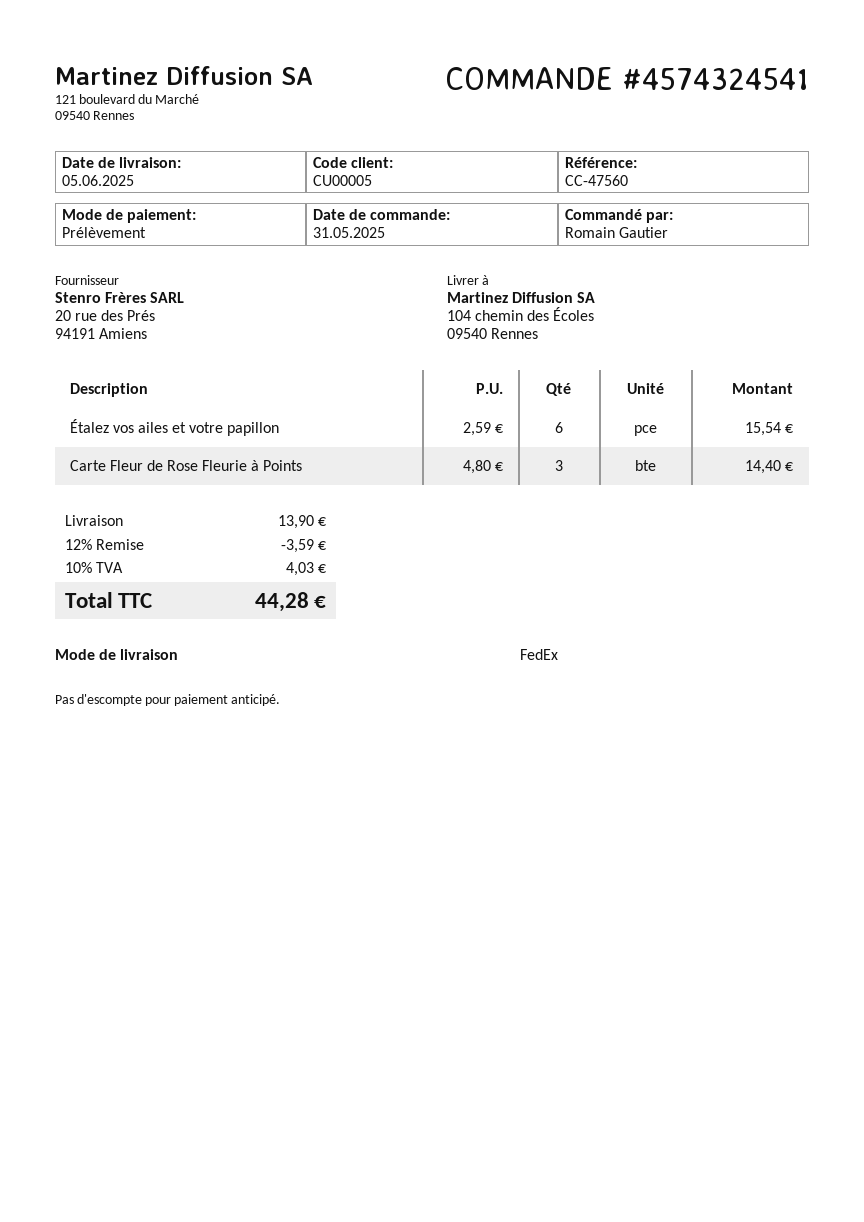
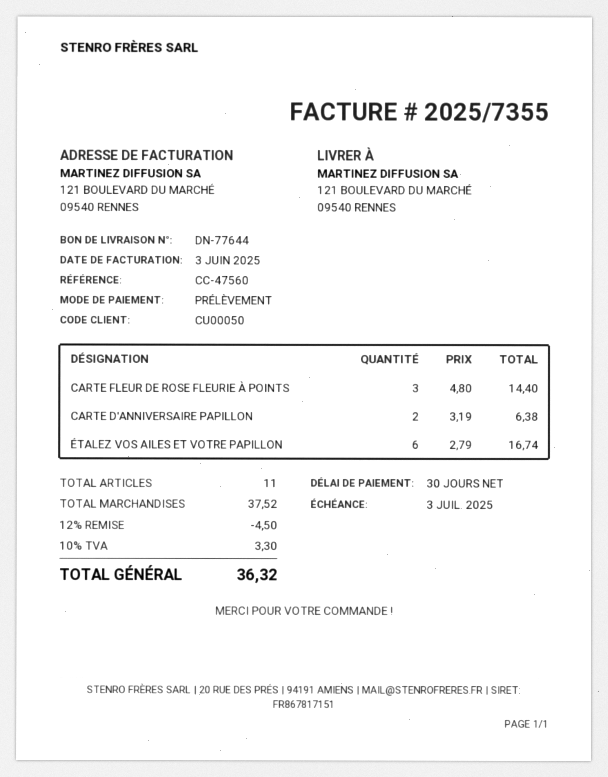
customer number: CU00005 -> CU00050
ship to: 104 chemin des Écoles, 09540 Rennes -> 121 BOULEVARD DU MARCHÉ, 09540 RENNES
Étalez vos ailes et votre papillon: 6 x 2.59 = 15.54 -> 6 x 2.79 = 16.74
CARTE D'ANNIVERSAIRE PAPILLON: none -> 2 x 3.19 = 6.38
discount: 12% = 3.59 -> 12% = 4.50
shipping: 13.90 -> none
tax: 10% = 4.03 -> 10% = 3.30
total: 44.28 -> 36.32

